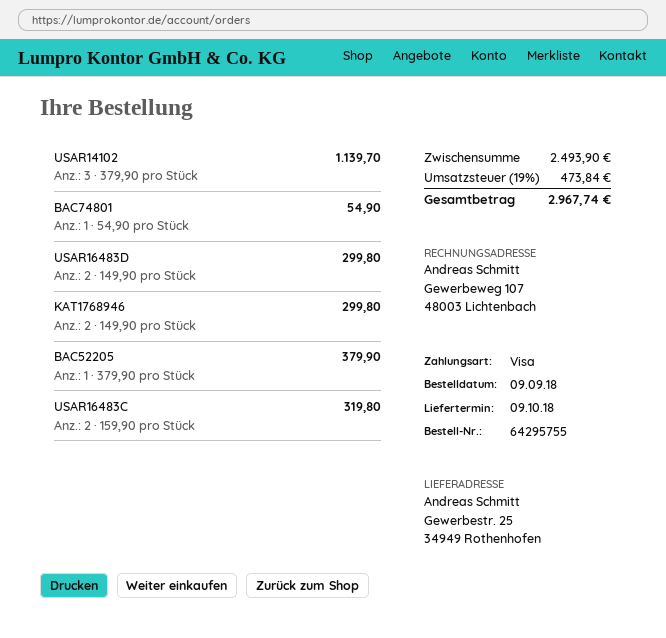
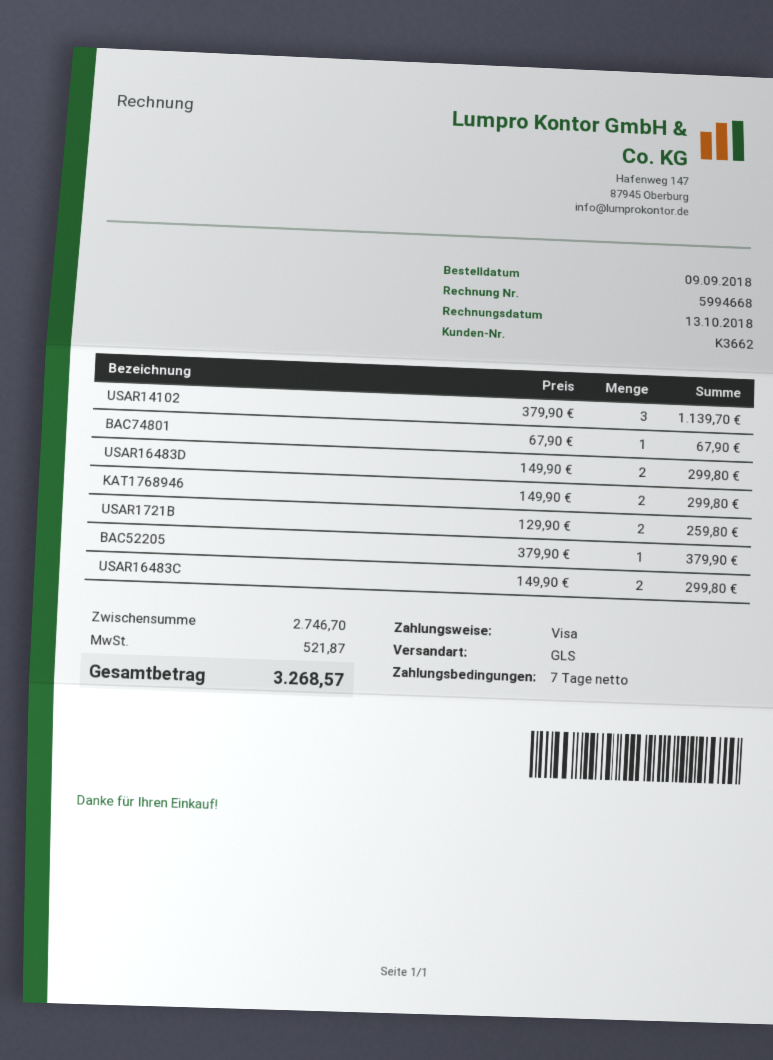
BAC74801: 1 x 54.90 = 54.90 -> 1 x 67.90 = 67.90
USAR16483C: 2 x 159.90 = 319.80 -> 2 x 149.90 = 299.80
USAR1721B: none -> 2 x 129.90 = 259.80
subtotal: 2493.90 -> 2746.70
tax: 473.84 -> 521.87
total: 2967.74 -> 3268.57

